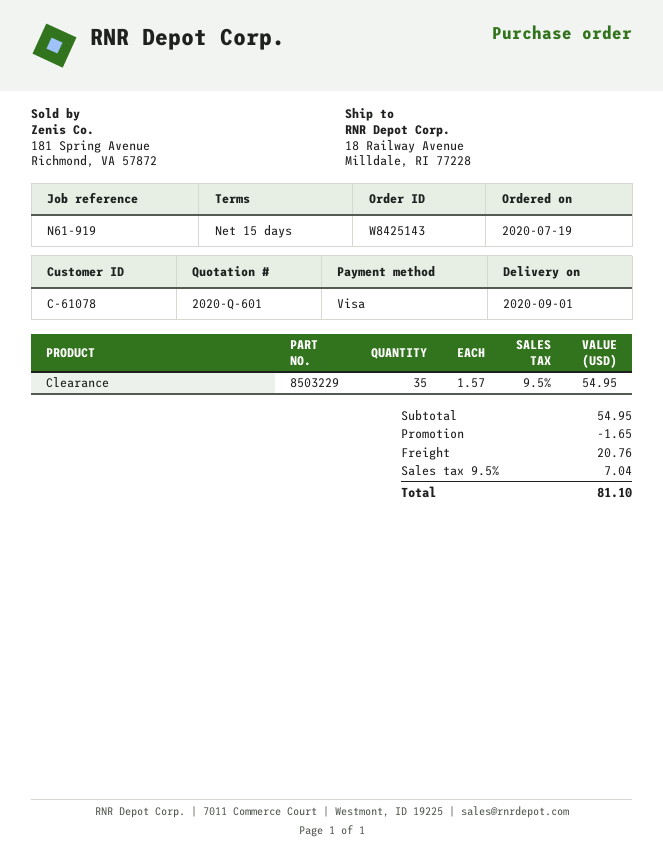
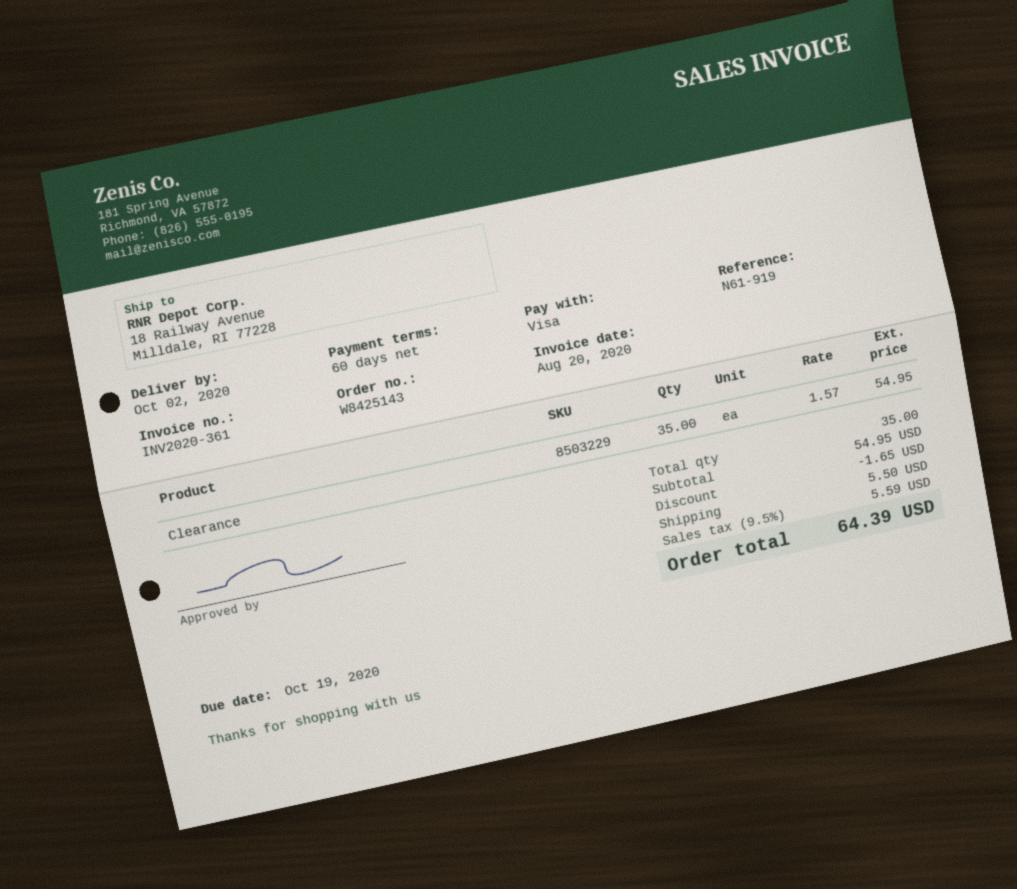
delivery date: 2020-09-01 -> 2020-10-02
payment terms: 15 days -> 60 days
shipping: 20.76 -> 5.50
tax: 9.5% = 7.04 -> 9.5% = 5.59
total: 81.10 -> 64.39

